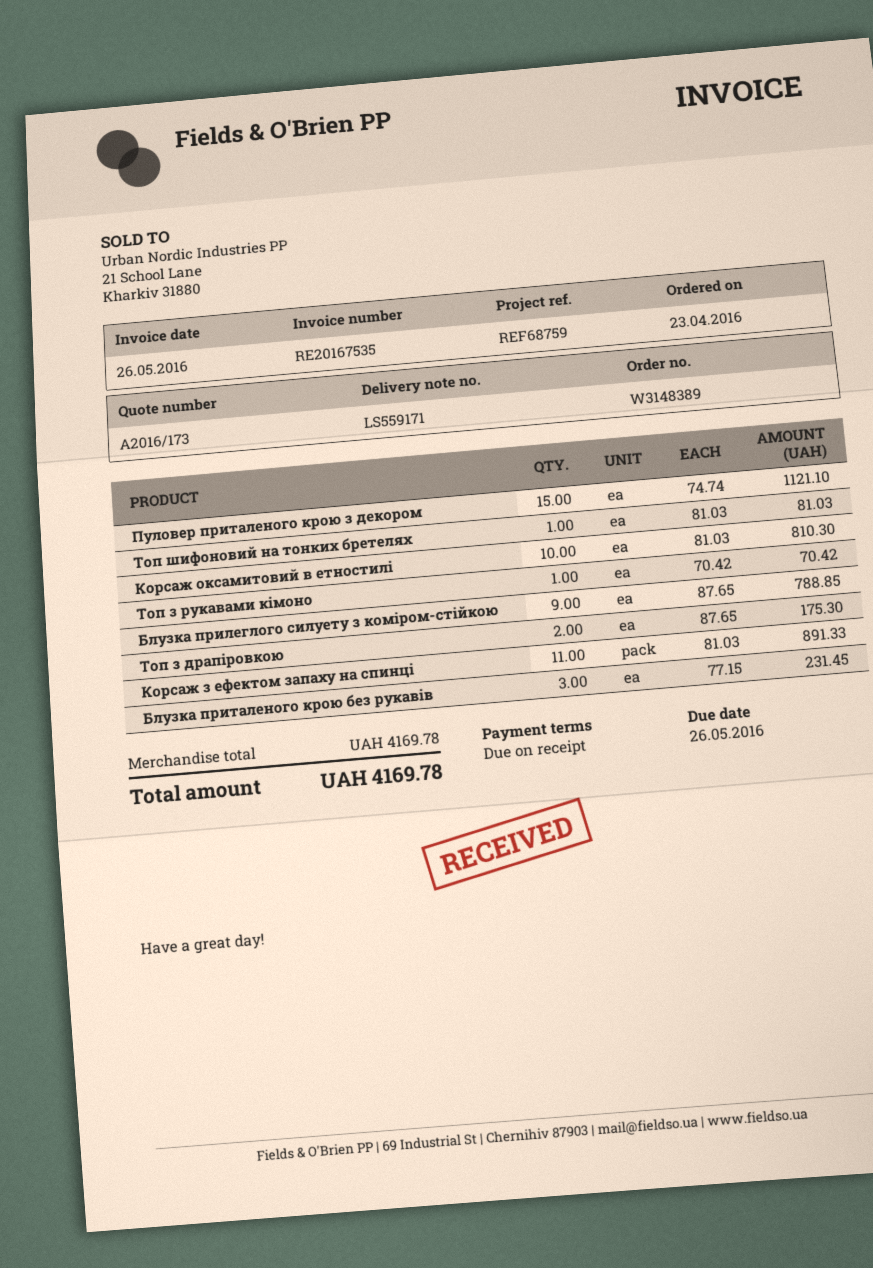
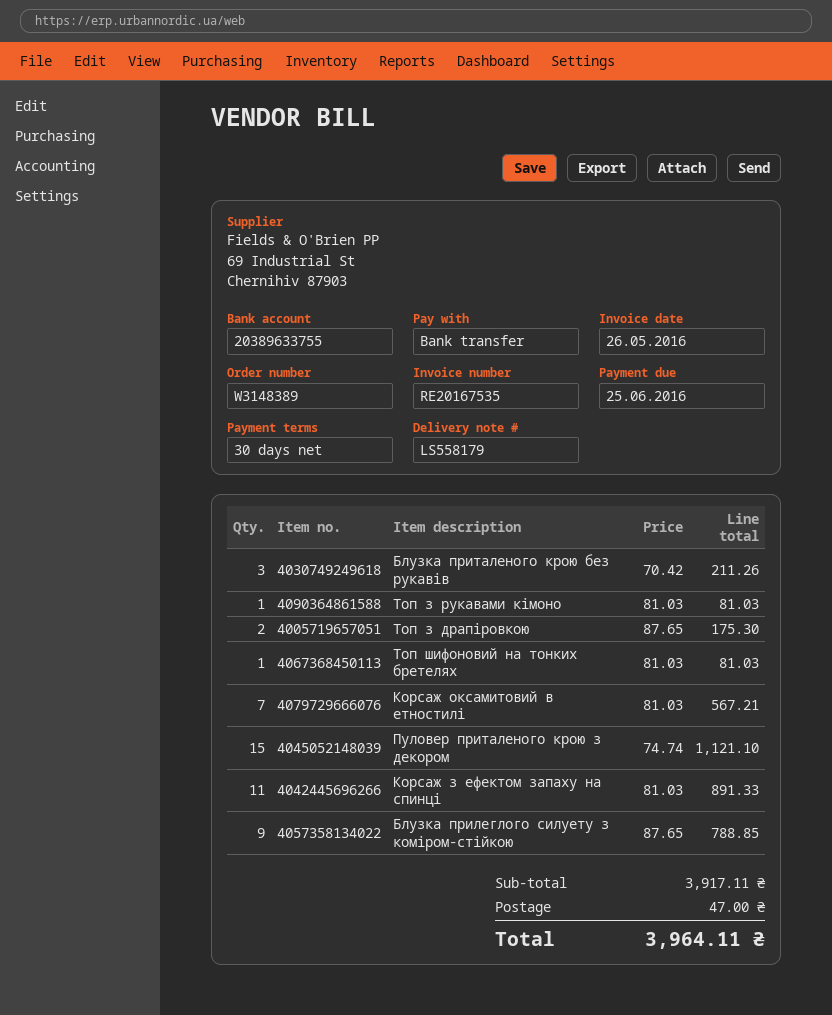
delivery note number: LS559171 -> LS558179
payment terms: on receipt -> 30 days
due date: 2016-05-26 -> 2016-06-25
Корсаж оксамитовий в етностилі: 10 x 81.03 = 810.30 -> 7 x 81.03 = 567.21
Топ з рукавами кімоно: 1 x 70.42 = 70.42 -> 1 x 81.03 = 81.03
Блузка приталеного крою без рукавів: 3 x 77.15 = 231.45 -> 3 x 70.42 = 211.26
subtotal: 4169.78 -> 3917.11
shipping: none -> 47.00
total: 4169.78 -> 3964.11

